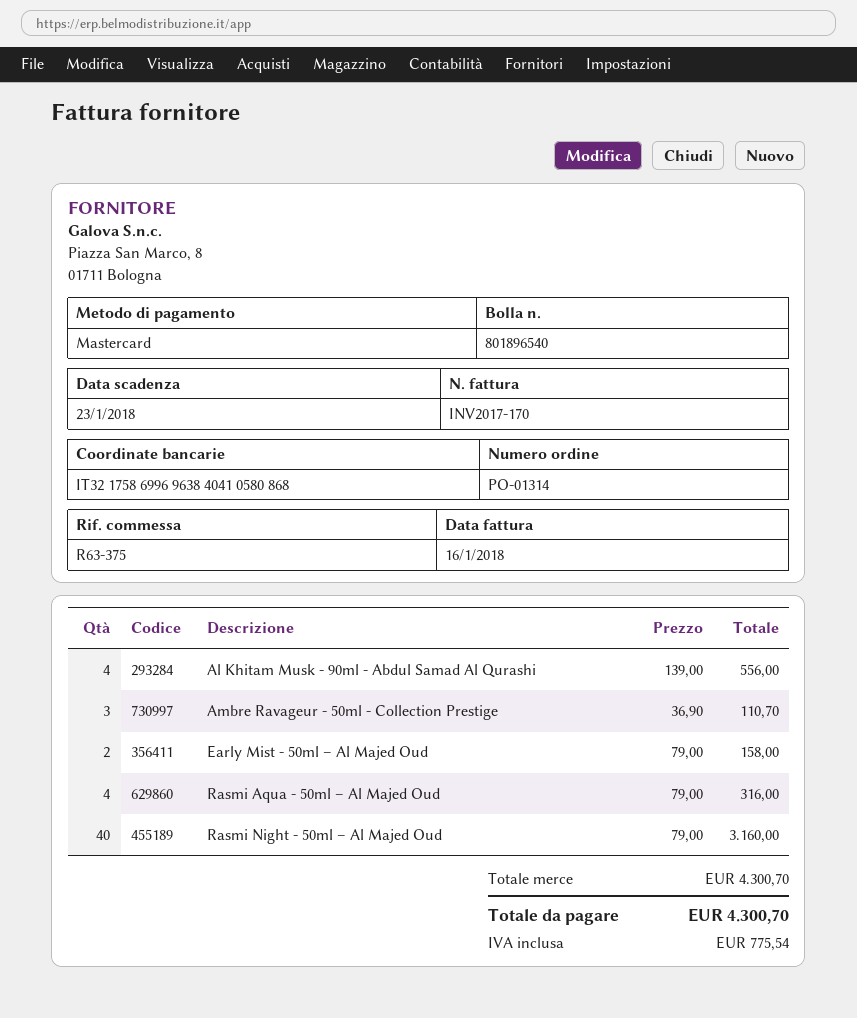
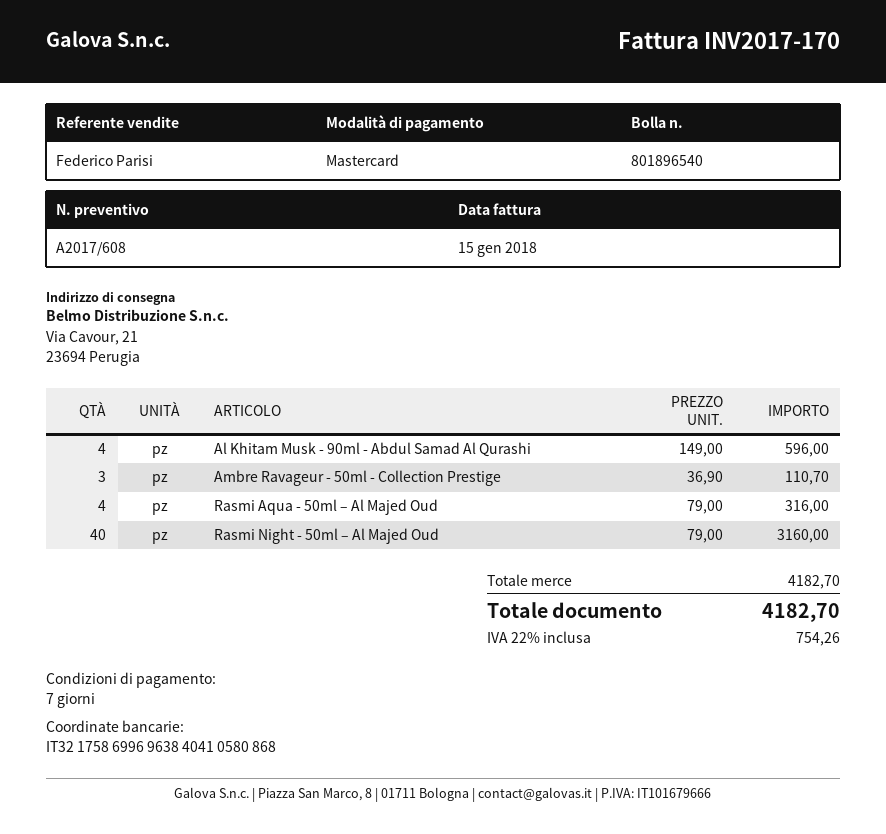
invoice date: 2018-01-16 -> 2018-01-15
Al Khitam Musk - 90ml - Abdul Samad Al Qurashi: 4 x 139.00 = 556.00 -> 4 x 149.00 = 596.00
Early Mist - 50ml – Al Majed Oud: 2 x 79.00 = 158.00 -> none
subtotal: 4300.70 -> 4182.70
tax: 775.54 -> 754.26
total: 4300.70 -> 4182.70

